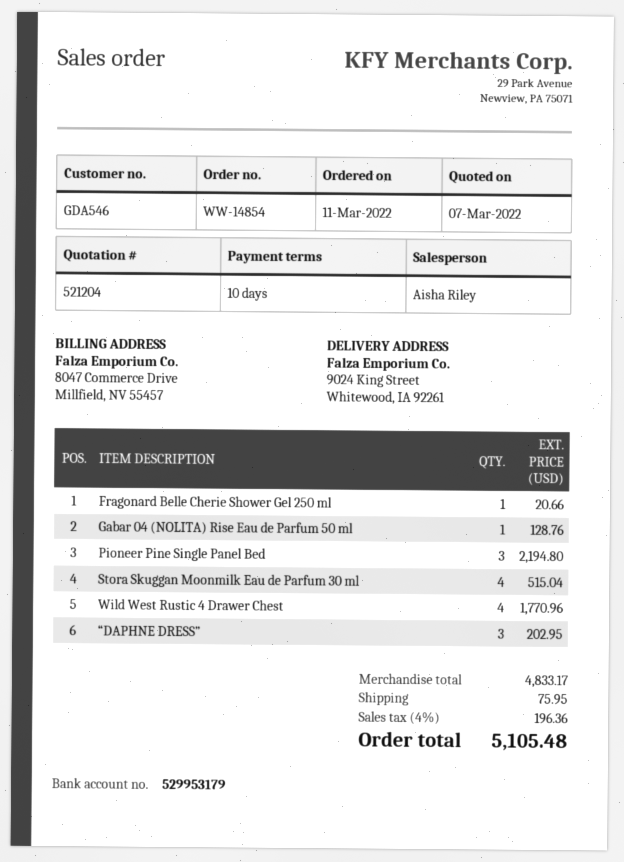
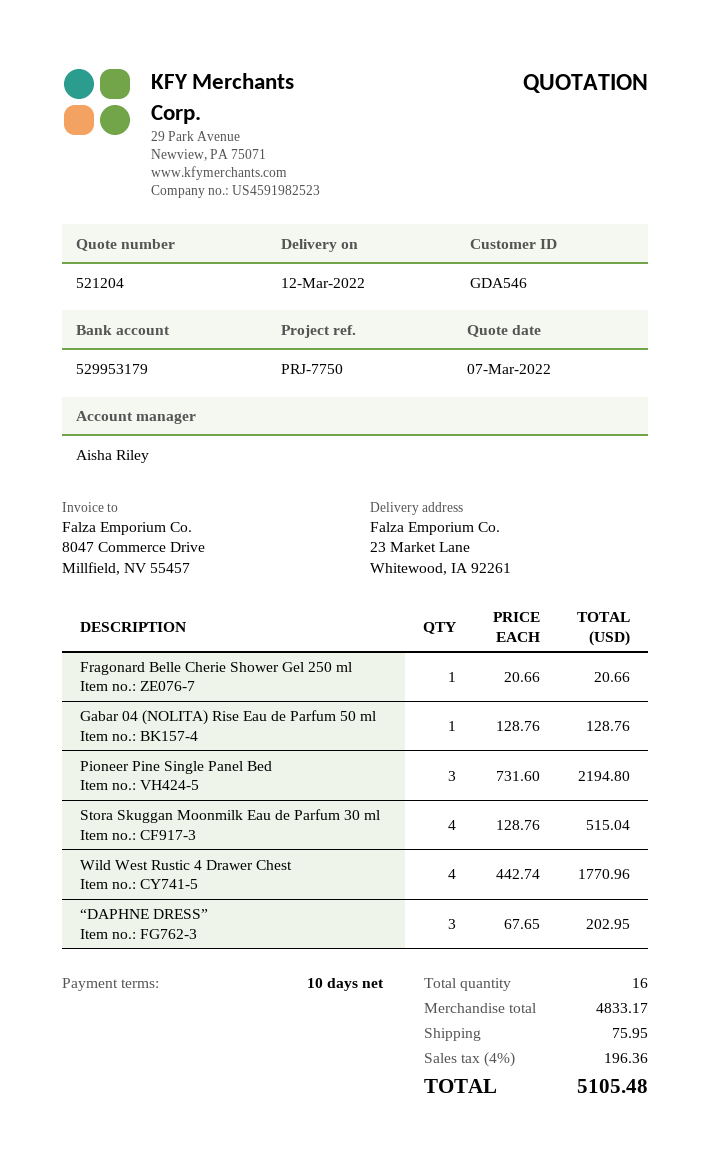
ship to: 9024 King Street, Whitewood, IA 92261 -> 23 Market Lane, Whitewood, IA 92261

